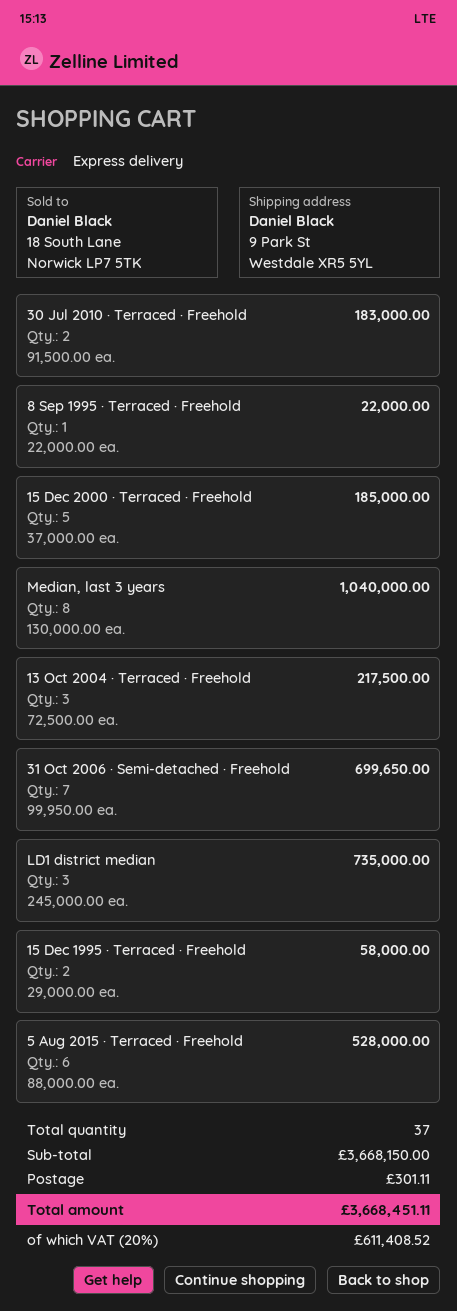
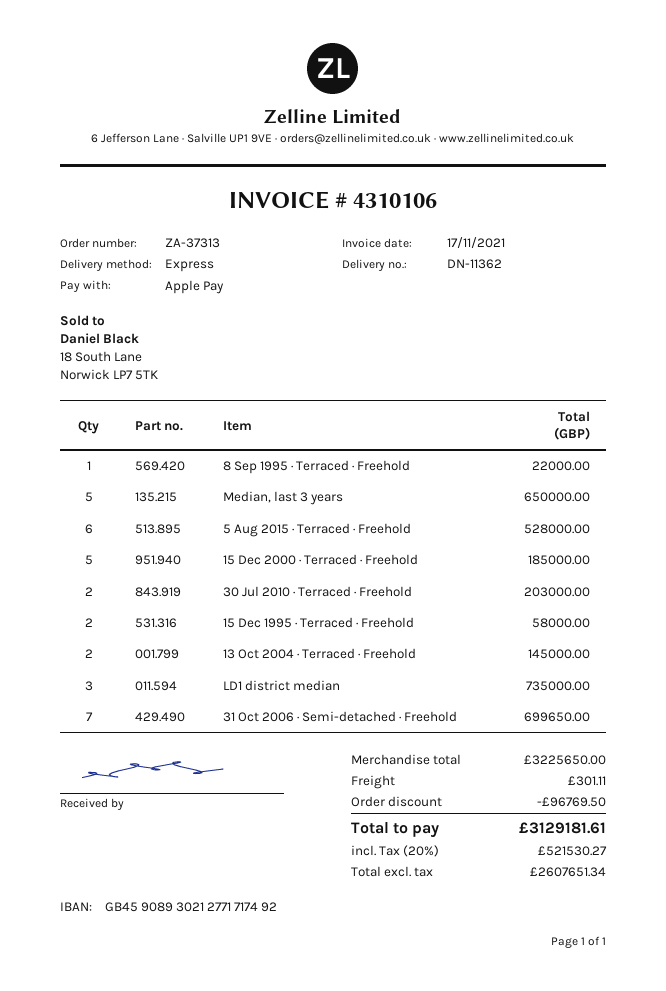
30 Jul 2010 · Terraced · Freehold: 2 for 183000.00 -> 2 for 203000.00
Median, last 3 years: 8 for 1040000.00 -> 5 for 650000.00
13 Oct 2004 · Terraced · Freehold: 3 for 217500.00 -> 2 for 145000.00
subtotal: 3668150.00 -> 3225650.00
discount: none -> 96769.50
tax: 20% = 611408.52 -> 20% = 521530.27
total: 3668451.11 -> 3129181.61

